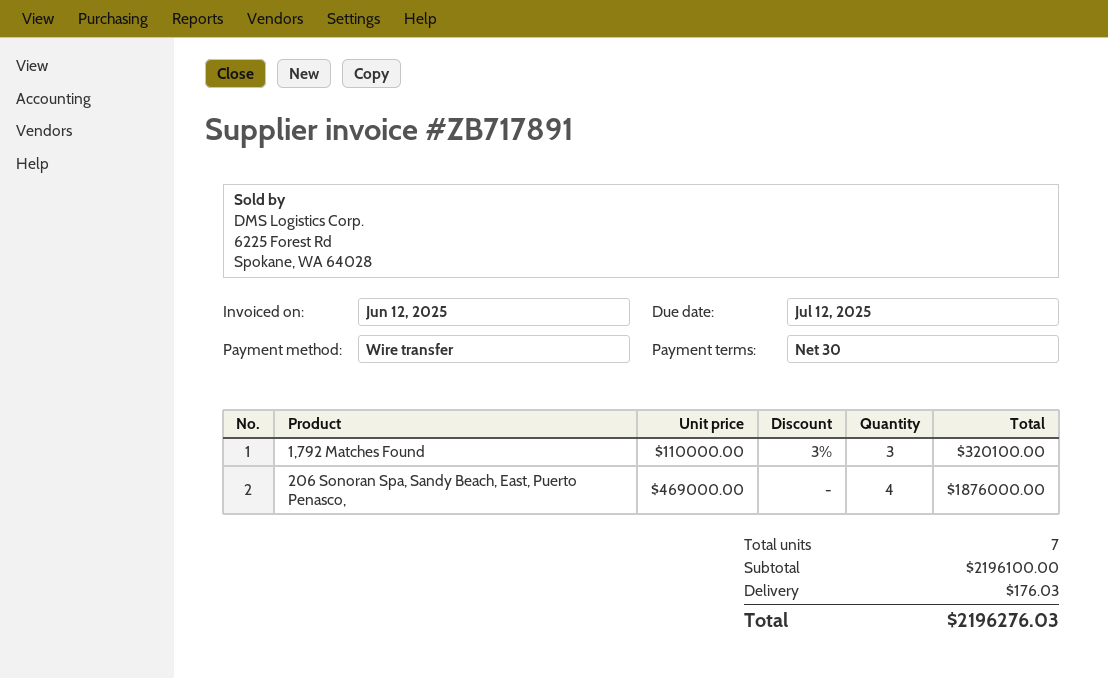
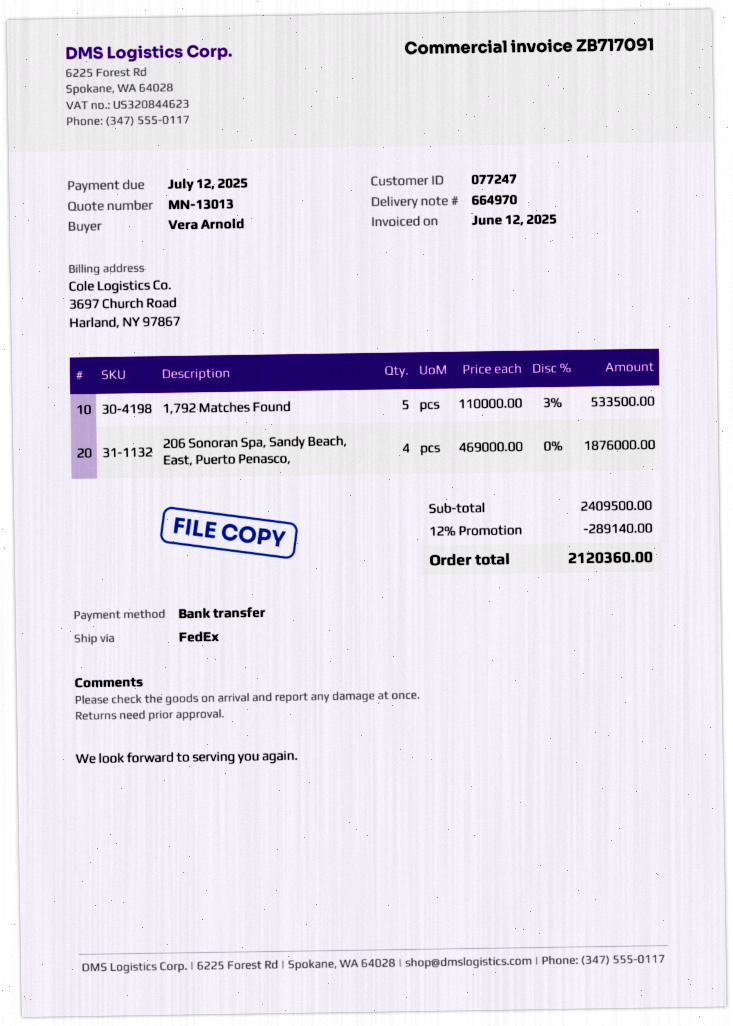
invoice number: ZB717891 -> ZB717091
1,792 Matches Found: 3 x 110000.00 - 3% = 320100.00 -> 5 x 110000.00 - 3% = 533500.00
subtotal: 2196100.00 -> 2409500.00
discount: none -> 12% = 289140.00
shipping: 176.03 -> none
total: 2196276.03 -> 2120360.00

